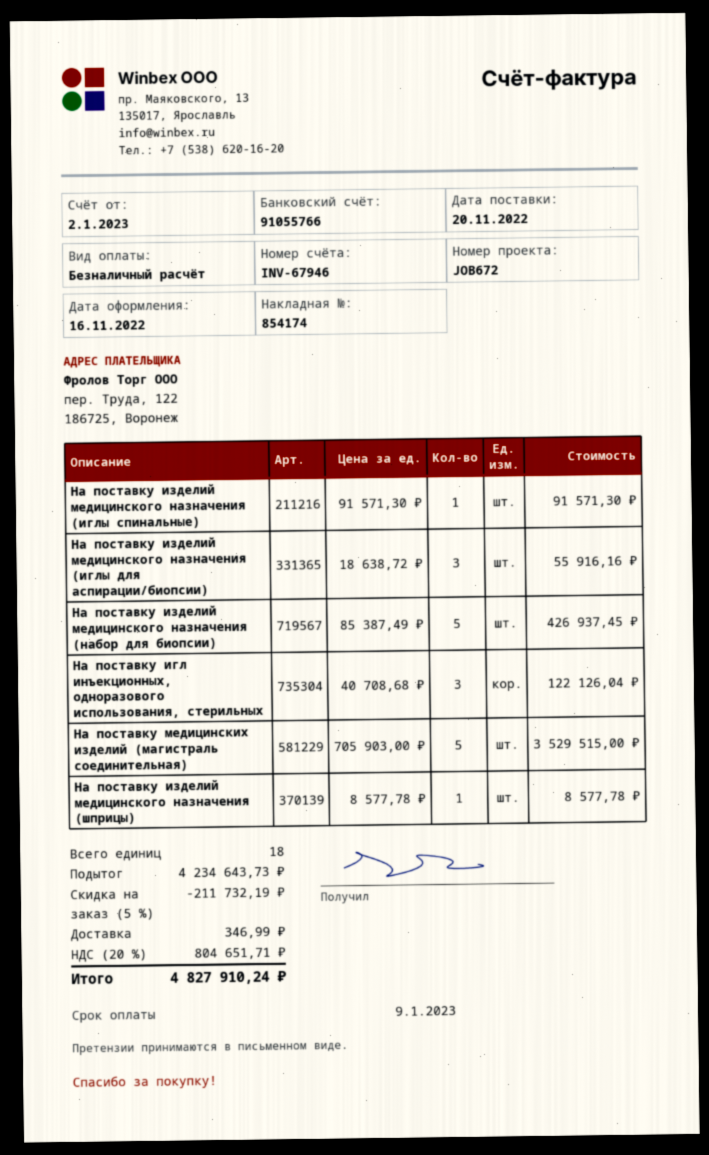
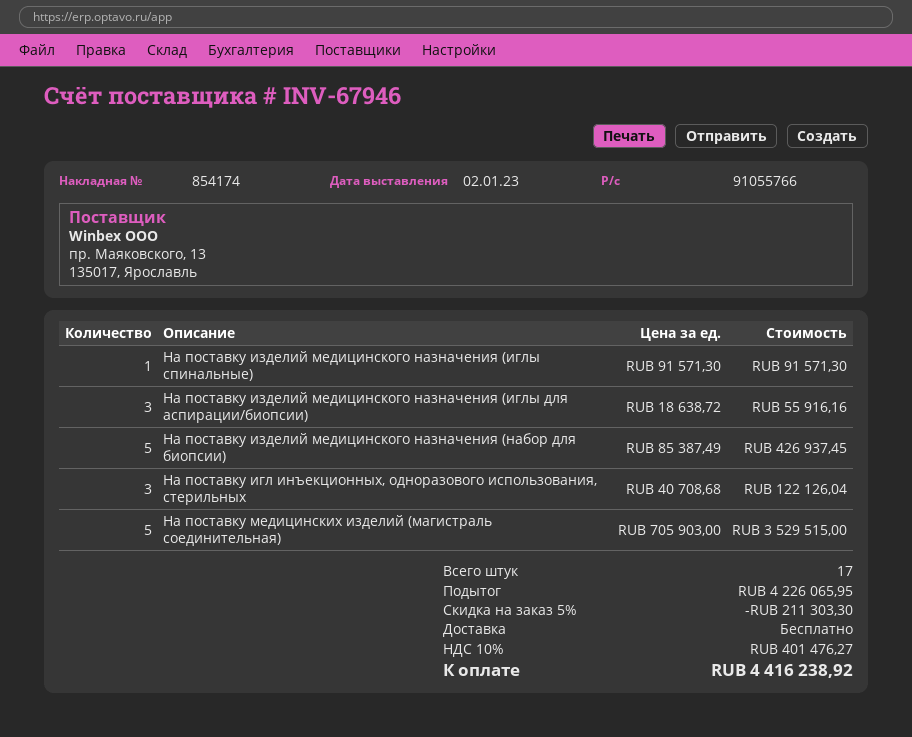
На поставку изделий медицинского назначения (шприцы): 1 x 8577.78 = 8577.78 -> none
total quantity: 18 -> 17
subtotal: 4234643.73 -> 4226065.95
discount: 5% = 211732.19 -> 5% = 211303.30
shipping: 346.99 -> 0.00
tax: 20% = 804651.71 -> 10% = 401476.27
total: 4827910.24 -> 4416238.92

